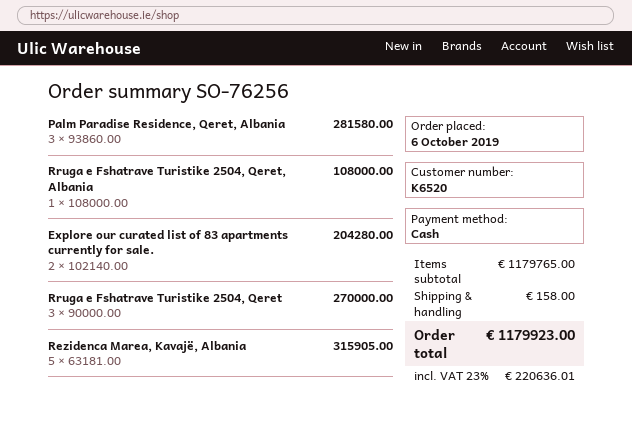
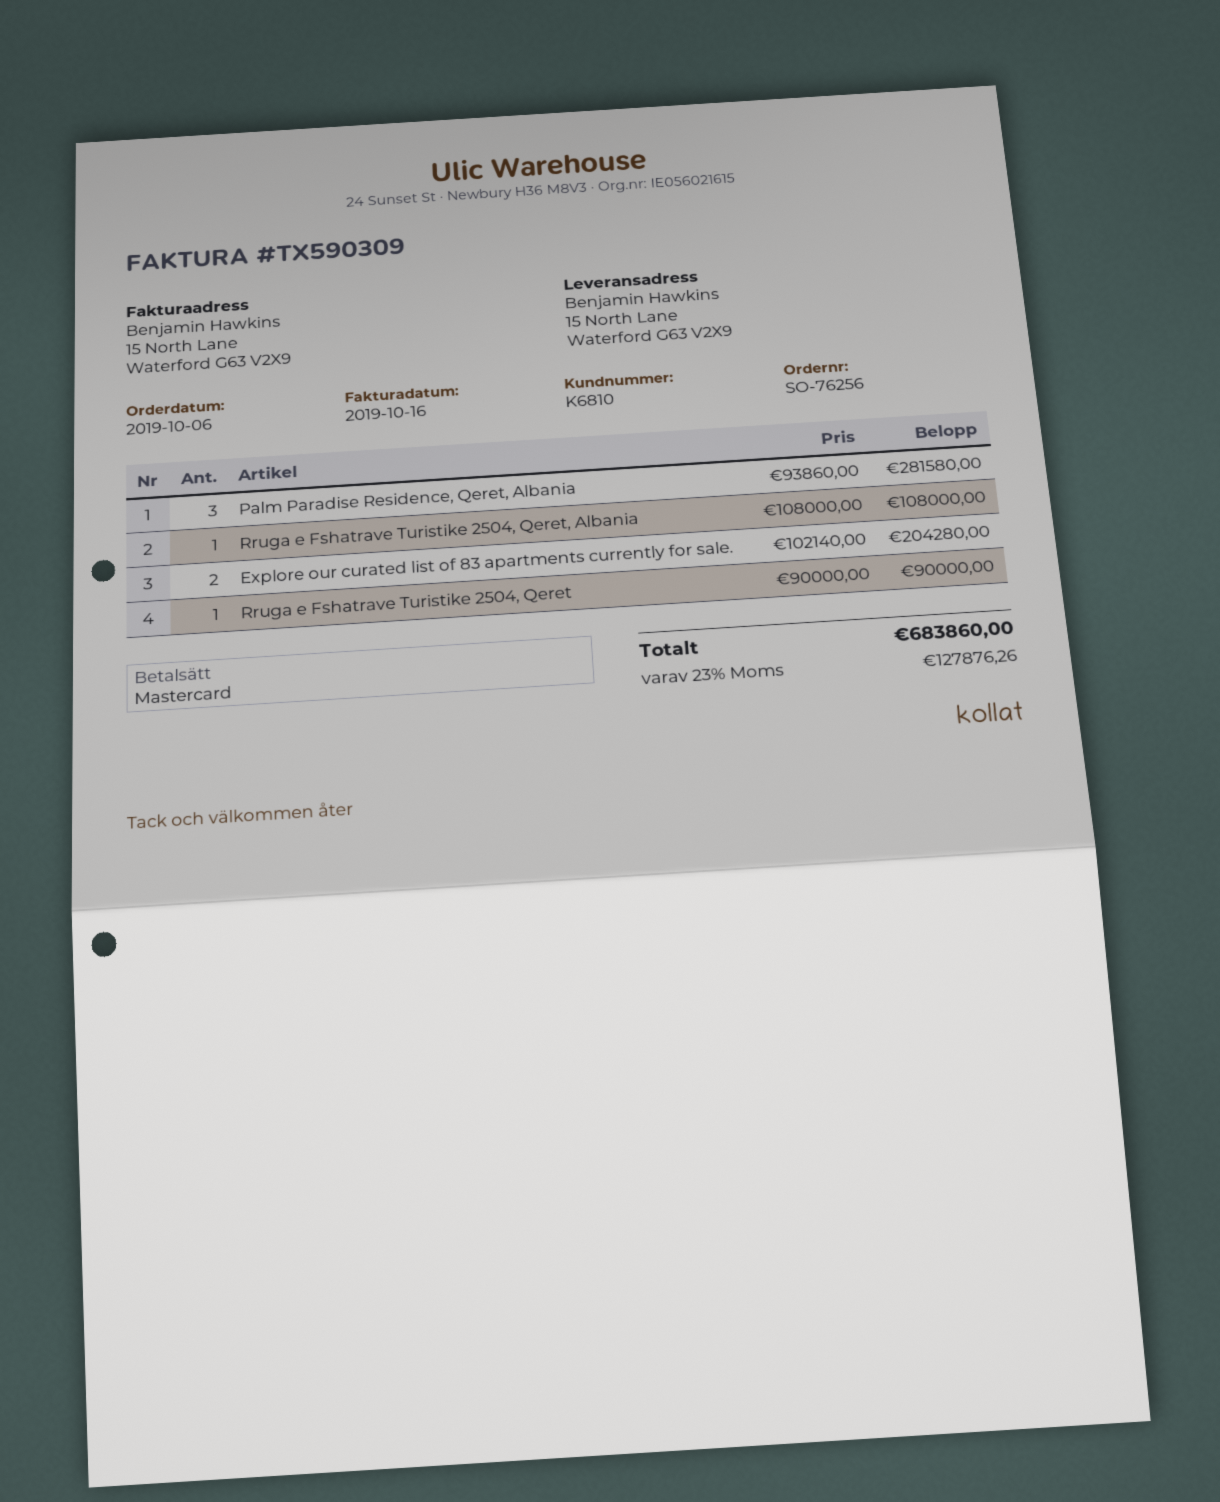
customer number: K6520 -> K6810
payment method: cash -> Mastercard
Rruga e Fshatrave Turistike 2504, Qeret: 3 x 90000.00 = 270000.00 -> 1 x 90000.00 = 90000.00
Rezidenca Marea, Kavajë, Albania: 5 x 63181.00 = 315905.00 -> none
shipping: 158.00 -> none
tax: 23% = 220636.01 -> 23% = 127876.26
total: 1179923.00 -> 683860.00

